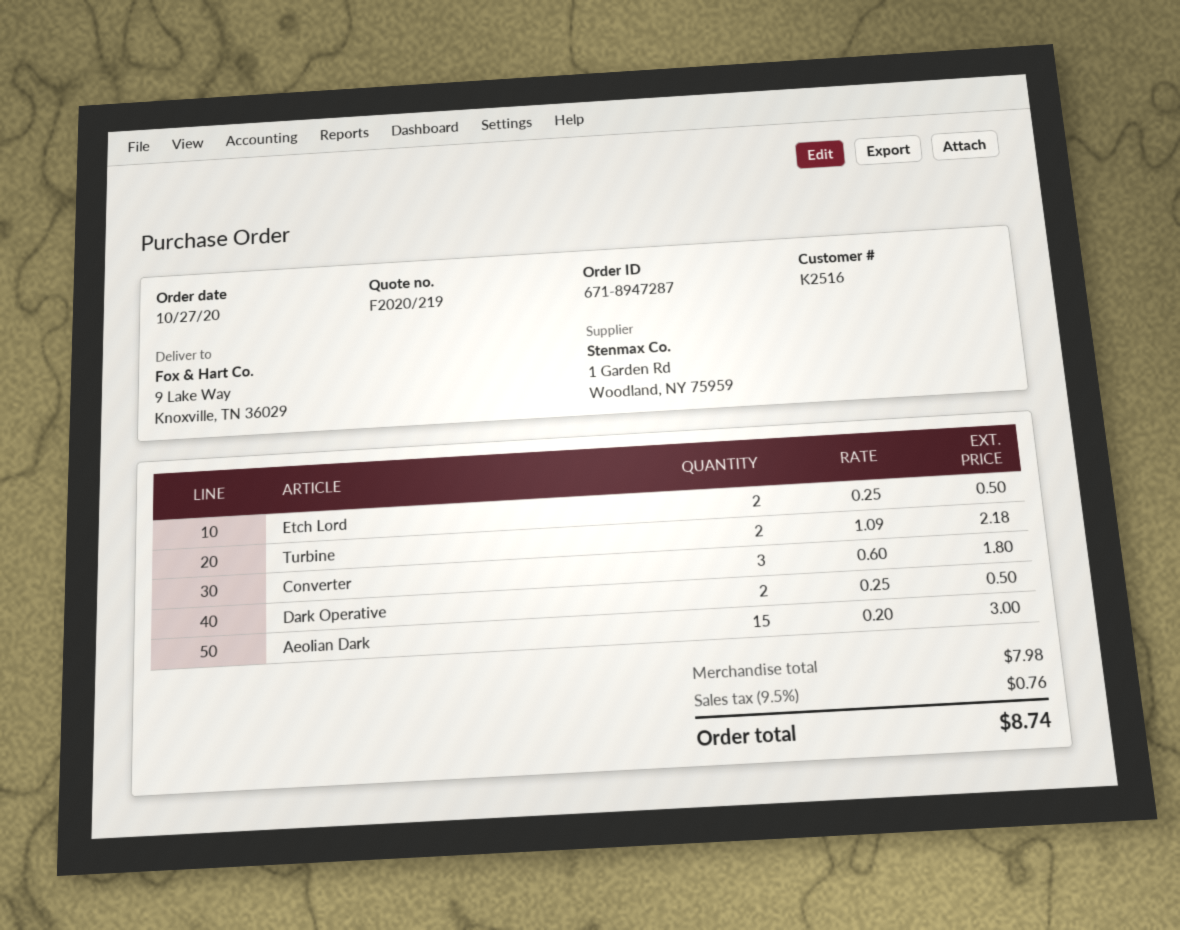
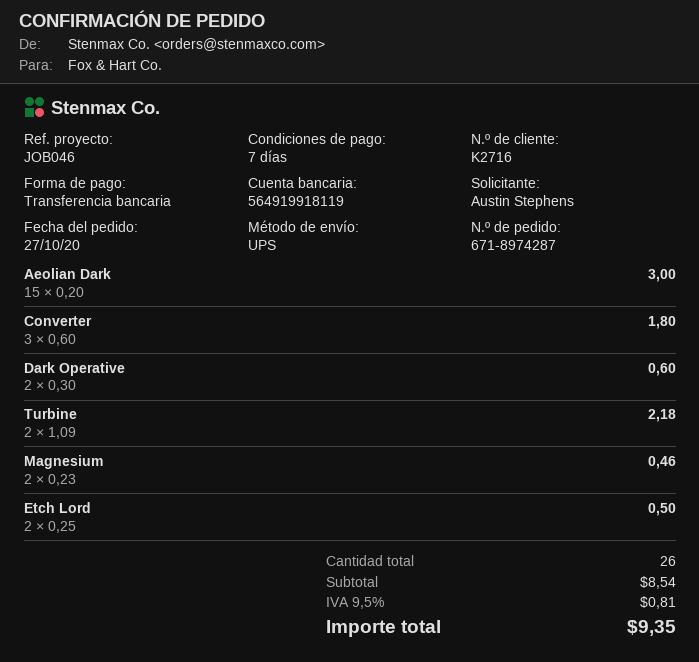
order number: 671-8947287 -> 671-8974287
customer number: K2516 -> K2716
Dark Operative: 2 x 0.25 = 0.50 -> 2 x 0.30 = 0.60
Magnesium: none -> 2 x 0.23 = 0.46
subtotal: 7.98 -> 8.54
tax: 9.5% = 0.76 -> 9.5% = 0.81
total: 8.74 -> 9.35

